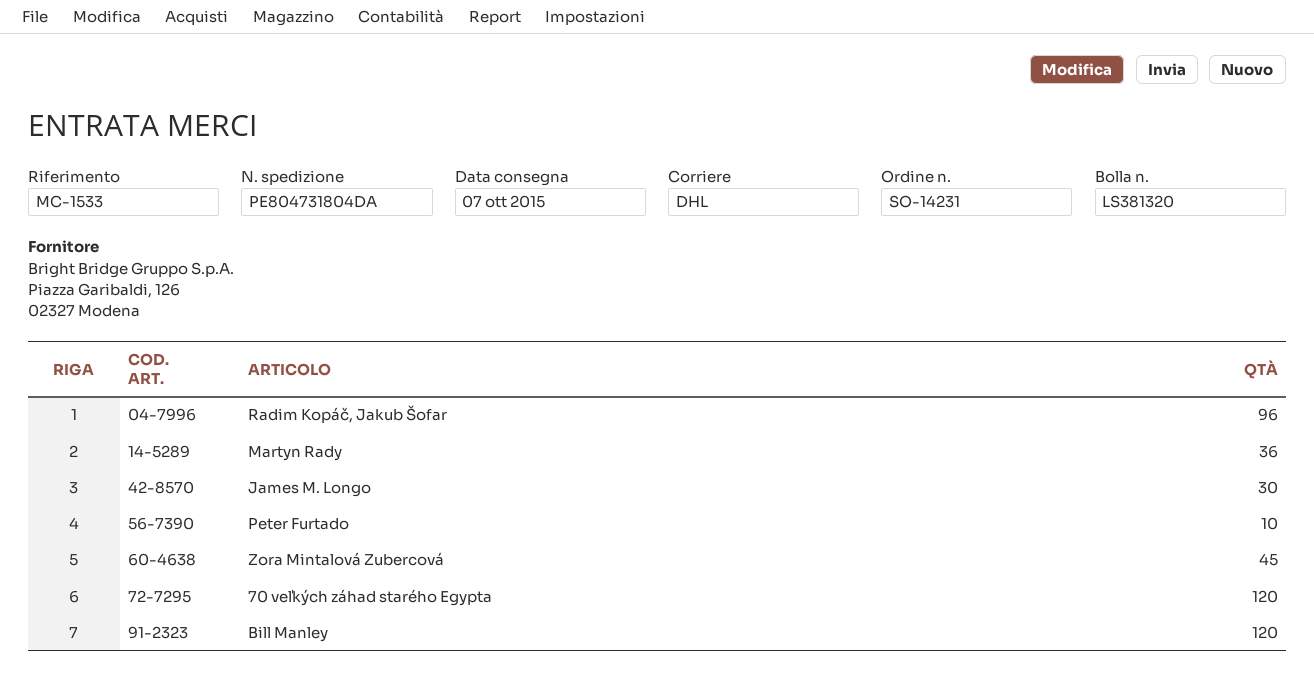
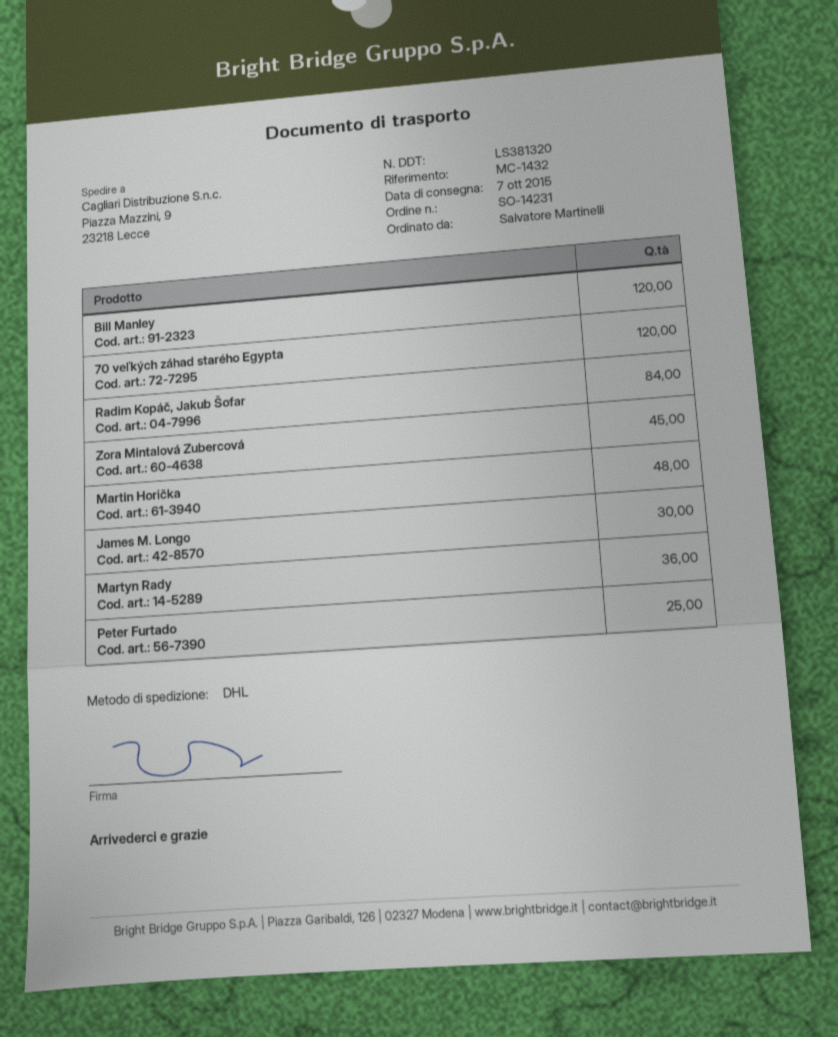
reference: MC-1533 -> MC-1432
Radim Kopáč, Jakub Šofar: 96 -> 84
Peter Furtado: 10 -> 25
Martin Horička: none -> 48

